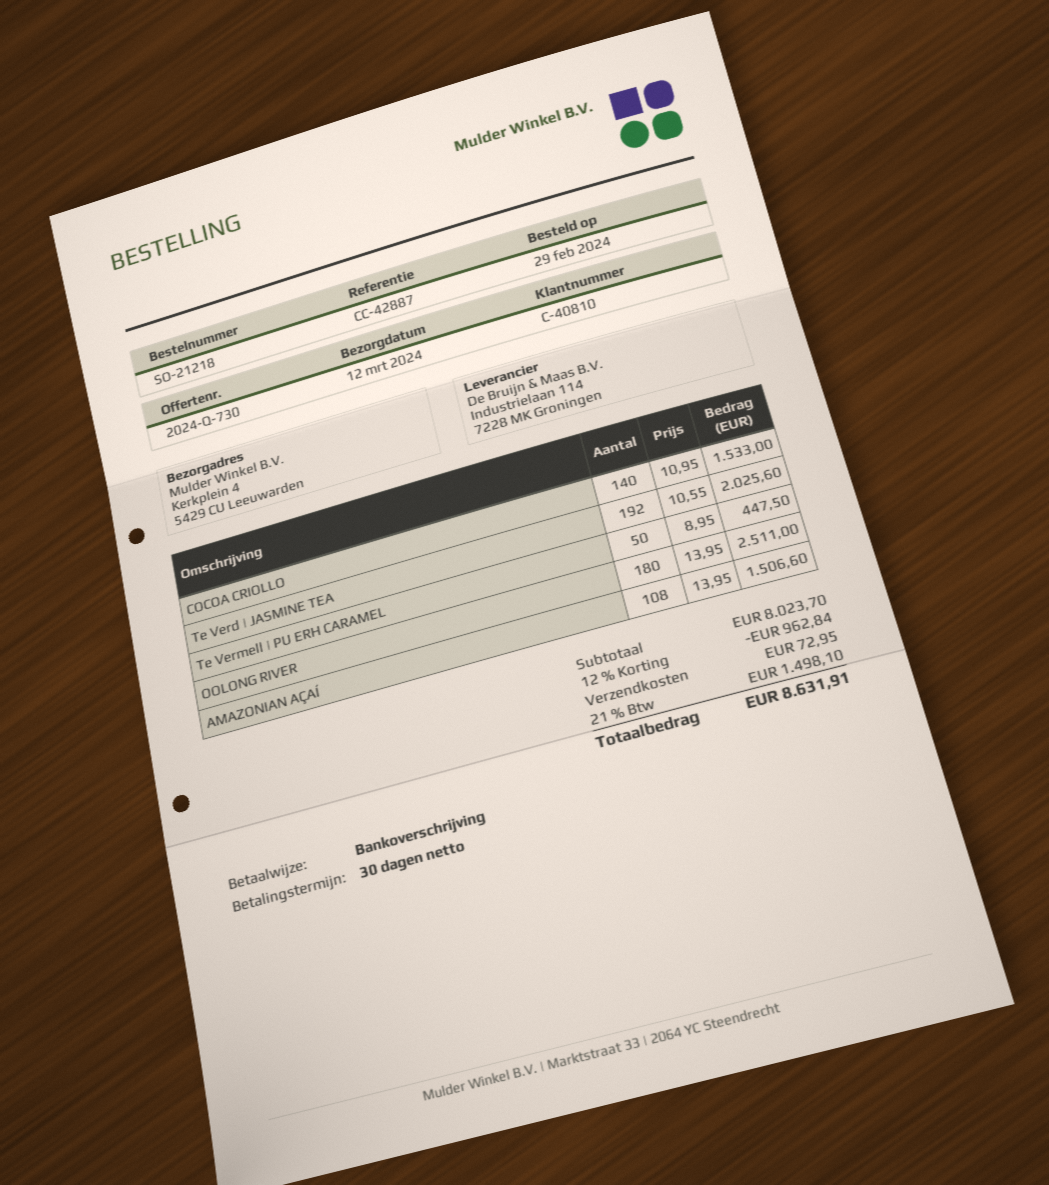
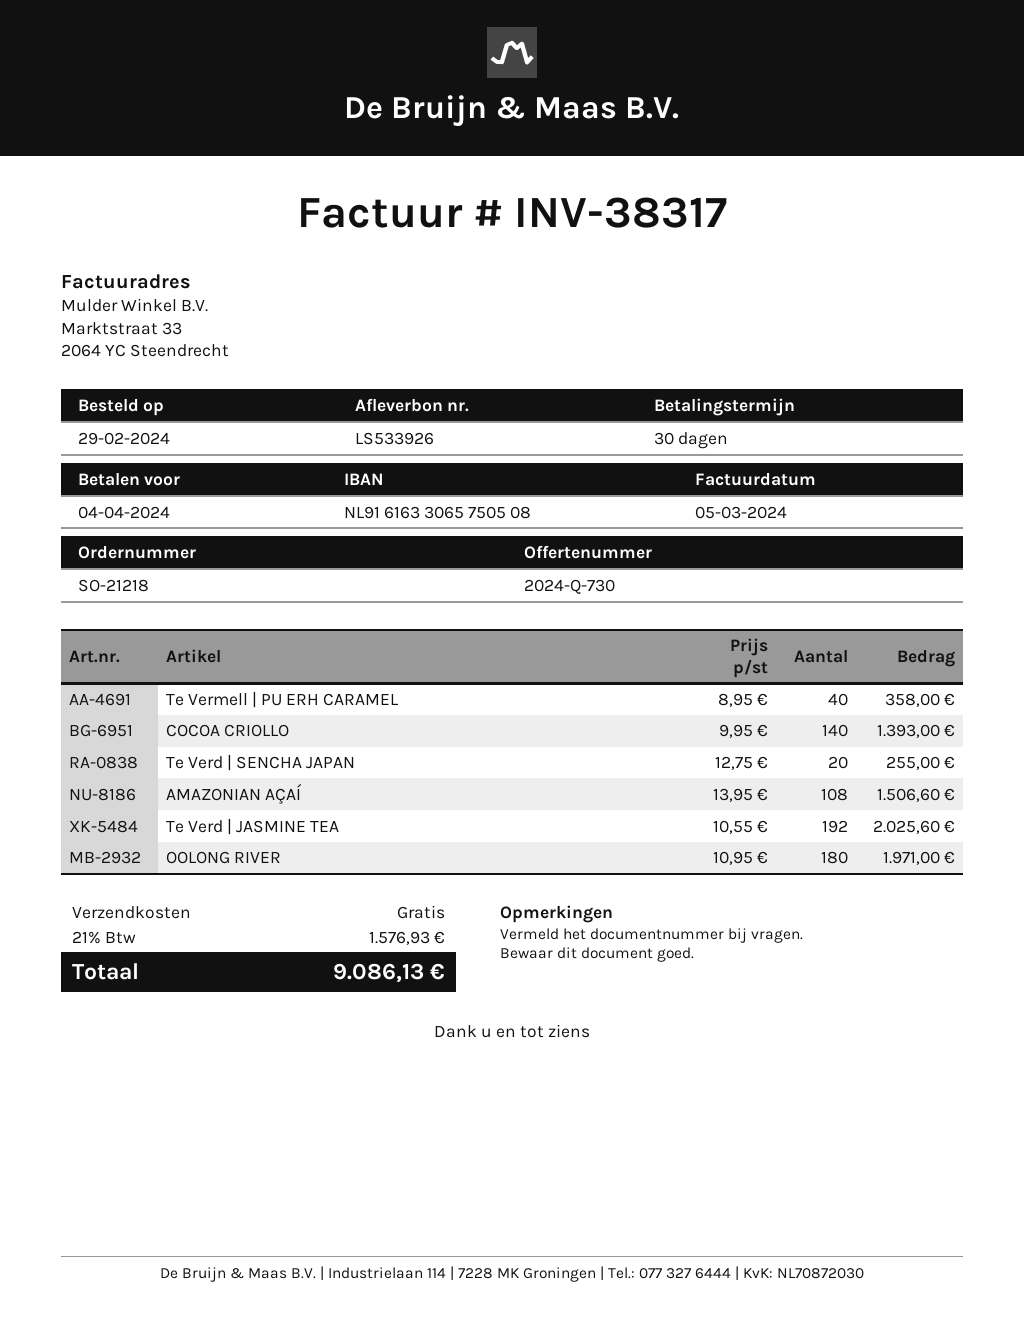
COCOA CRIOLLO: 140 x 10.95 = 1533.00 -> 140 x 9.95 = 1393.00
Te Vermell | PU ERH CARAMEL: 50 x 8.95 = 447.50 -> 40 x 8.95 = 358.00
OOLONG RIVER: 180 x 13.95 = 2511.00 -> 180 x 10.95 = 1971.00
Te Verd | SENCHA JAPAN: none -> 20 x 12.75 = 255.00
discount: 12% = 962.84 -> none
shipping: 72.95 -> 0.00
tax: 21% = 1498.10 -> 21% = 1576.93
total: 8631.91 -> 9086.13

